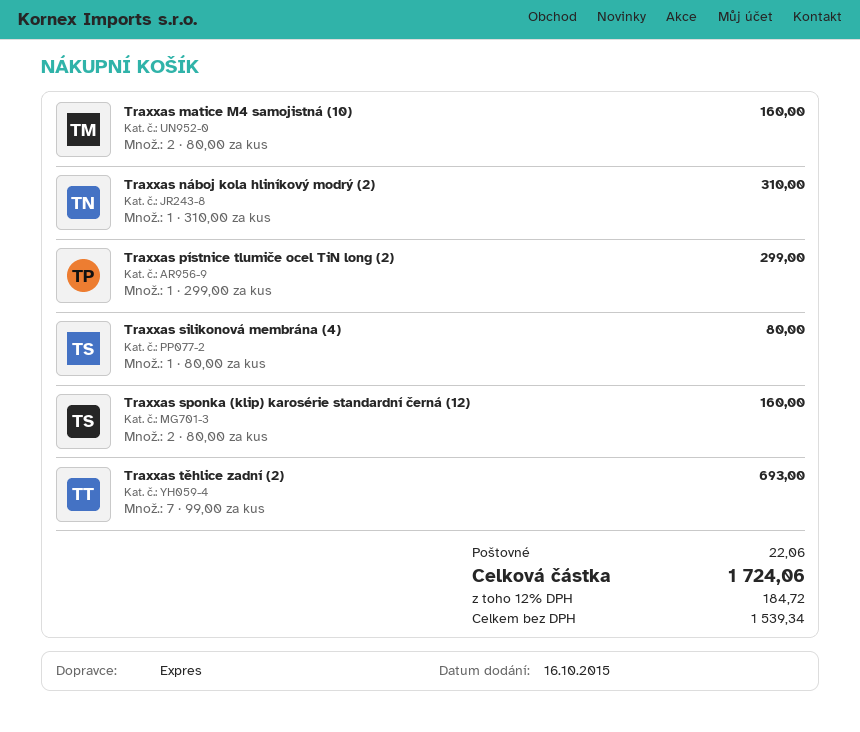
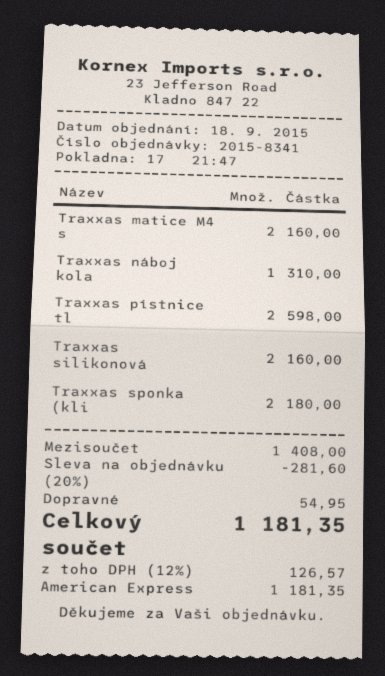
Traxxas pístnice tlumiče ocel TiN long (2): 1 for 299.00 -> 2 for 598.00
Traxxas silikonová membrána (4): 1 for 80.00 -> 2 for 160.00
Traxxas sponka (klip) karosérie standardní černá (12): 2 for 160.00 -> 2 for 180.00
Traxxas těhlice zadní (2): 7 for 693.00 -> none
discount: none -> 20% = 281.60
shipping: 22.06 -> 54.95
tax: 12% = 184.72 -> 12% = 126.57
total: 1724.06 -> 1181.35

